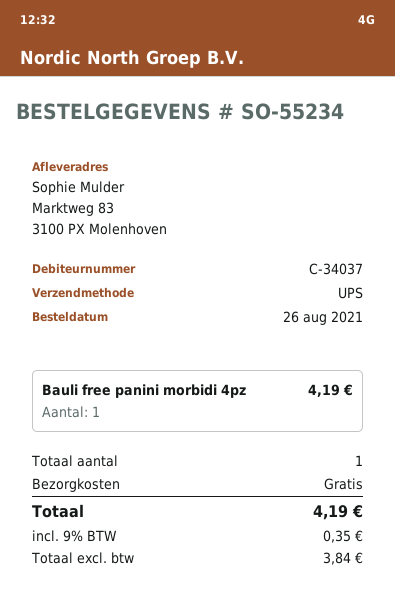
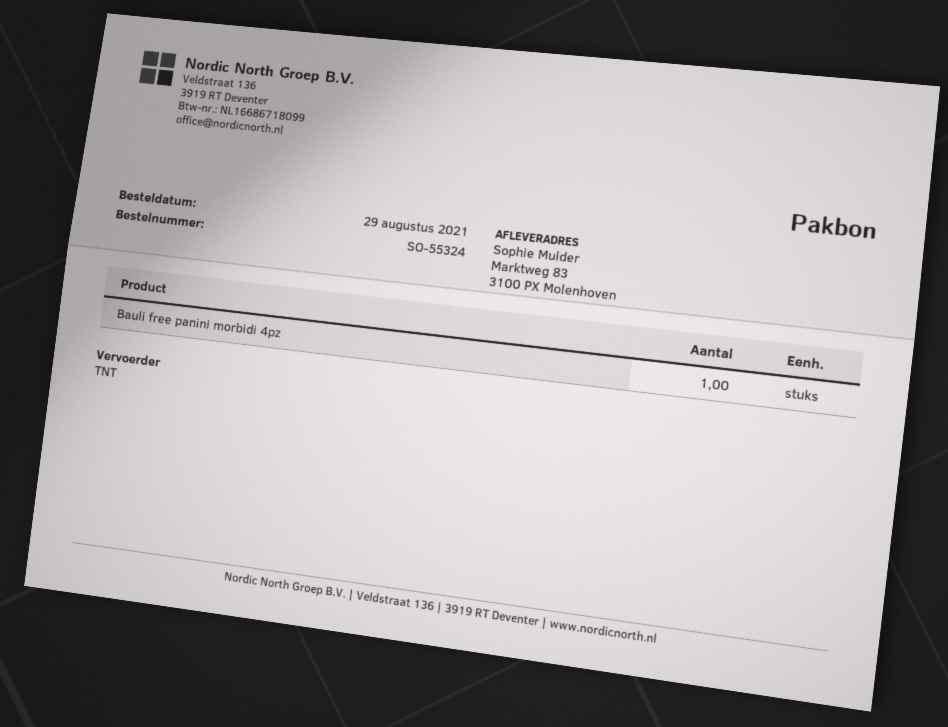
order number: SO-55234 -> SO-55324
order date: 2021-08-26 -> 2021-08-29
shipping method: UPS -> TNT

